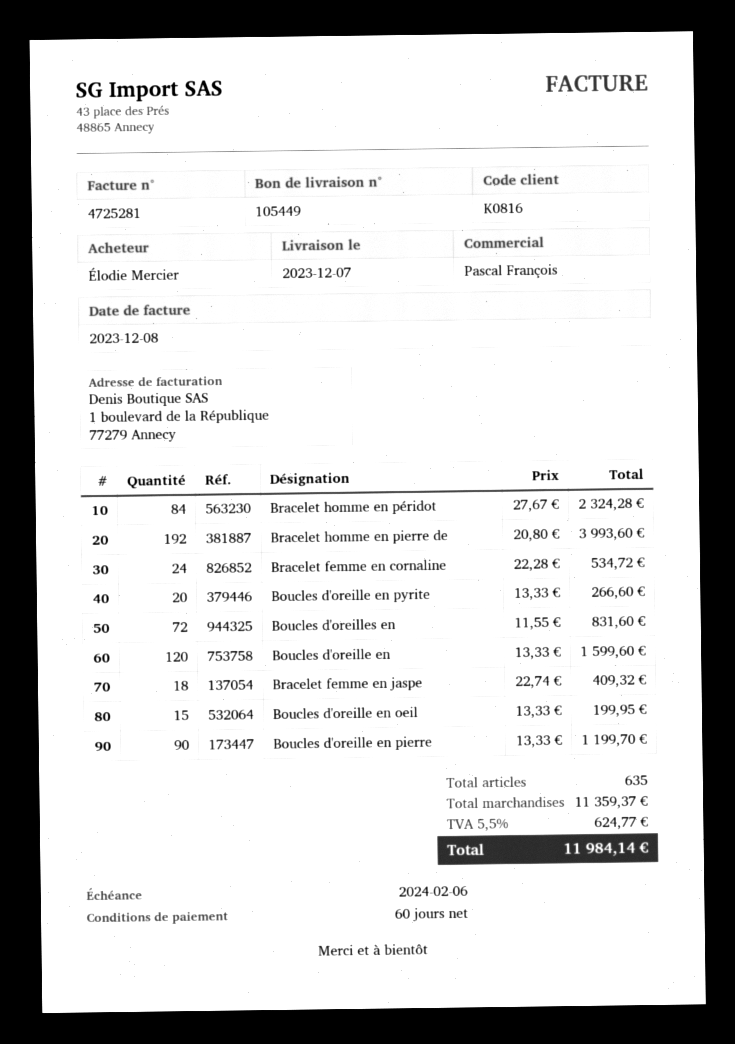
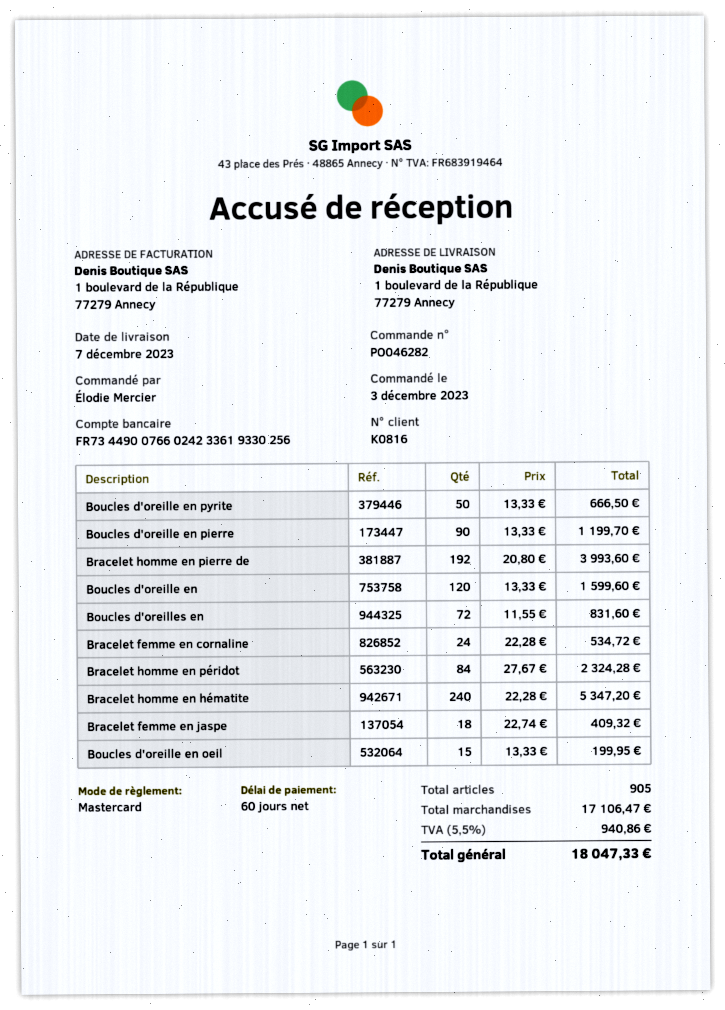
Boucles d'oreille en pyrite: 20 x 13.33 = 266.60 -> 50 x 13.33 = 666.50
Bracelet homme en hématite: none -> 240 x 22.28 = 5347.20
total quantity: 635 -> 905
subtotal: 11359.37 -> 17106.47
tax: 5.5% = 624.77 -> 5.5% = 940.86
total: 11984.14 -> 18047.33

